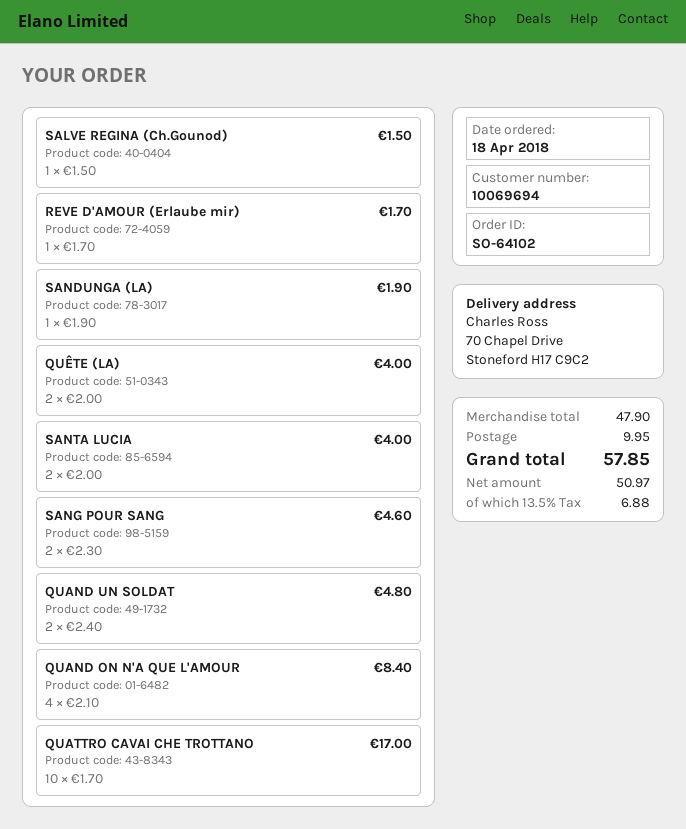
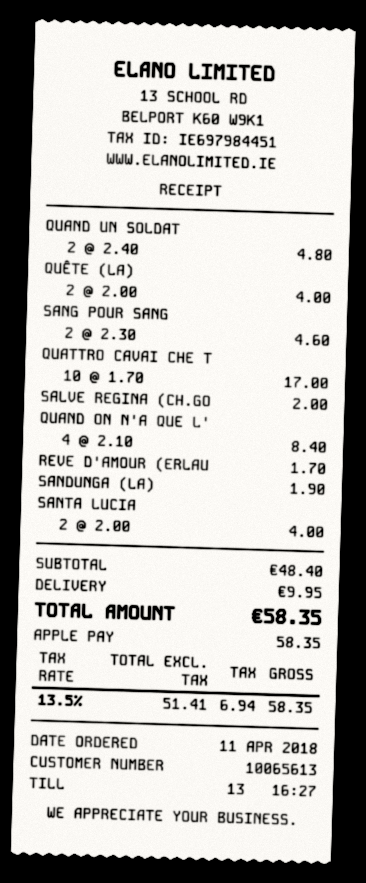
order date: 2018-04-18 -> 2018-04-11
customer number: 10069694 -> 10065613
SALVE REGINA (Ch.Gounod): 1 x 1.50 = 1.50 -> 1 x 2.00 = 2.00
subtotal: 47.90 -> 48.40
net: 50.97 -> 51.41
tax: 13.5% = 6.88 -> 13.5% = 6.94
total: 57.85 -> 58.35

